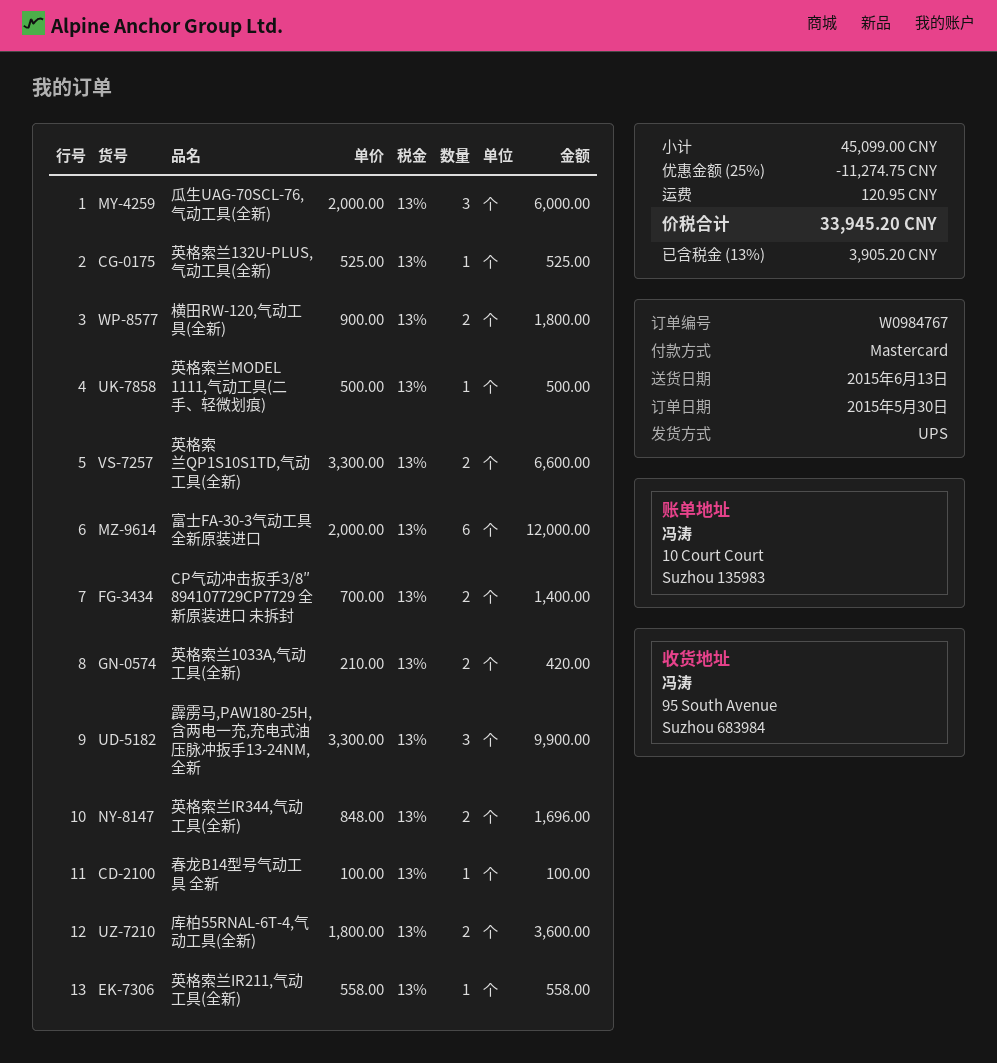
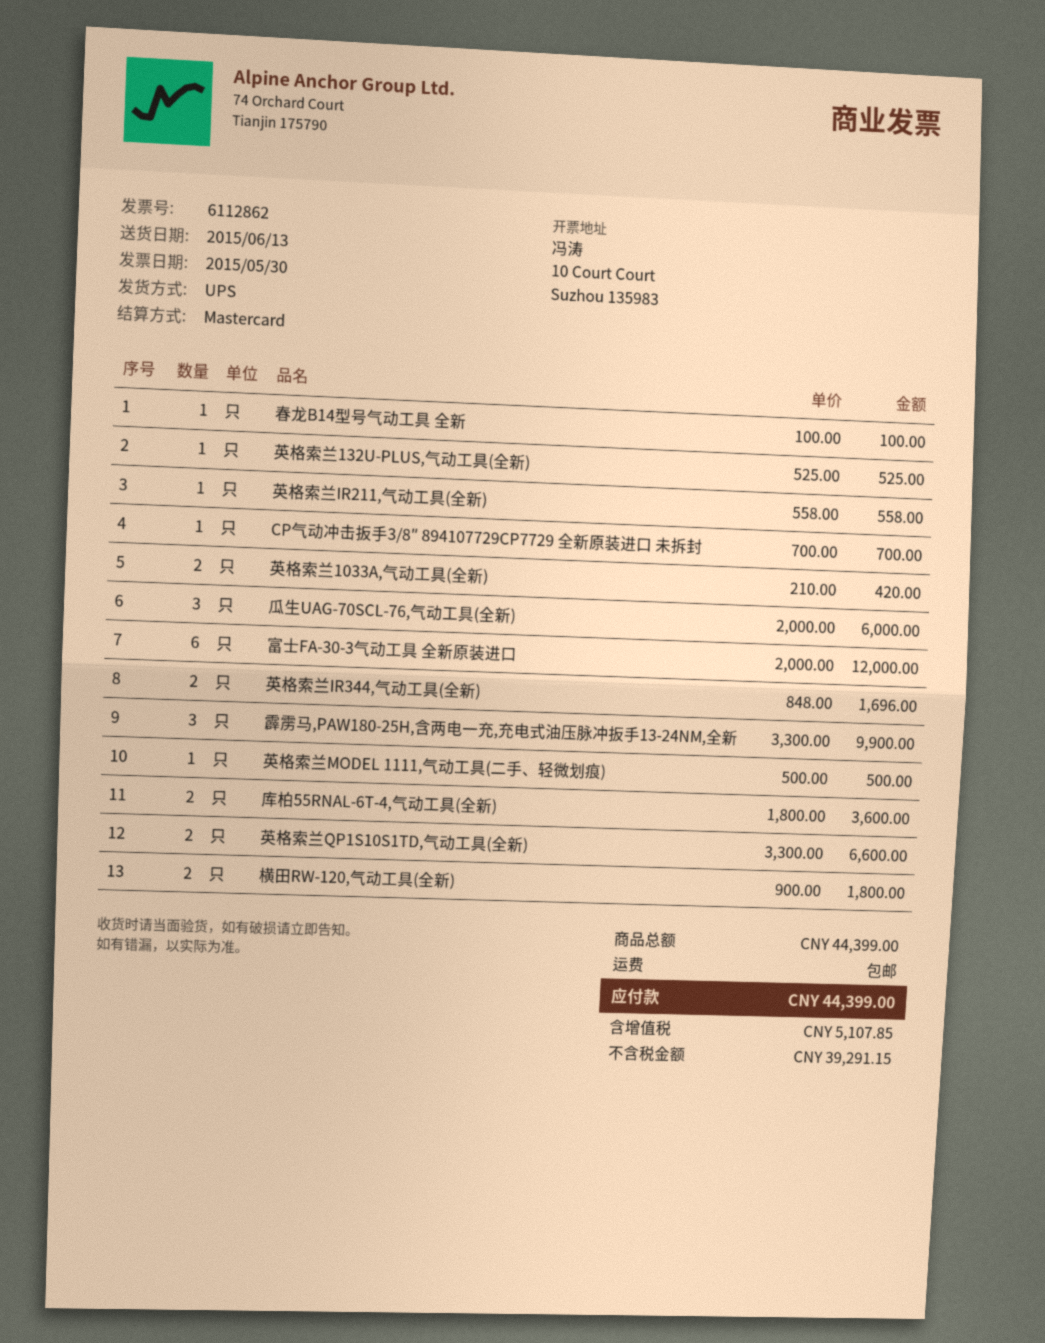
CP气动冲击扳手3/8″ 894107729CP7729 全新原装进口 未拆封: 2 x 700.00 = 1400.00 -> 1 x 700.00 = 700.00
subtotal: 45099.00 -> 44399.00
discount: 25% = 11274.75 -> none
shipping: 120.95 -> 0.00
tax: 3905.20 -> 5107.85
total: 33945.20 -> 44399.00

